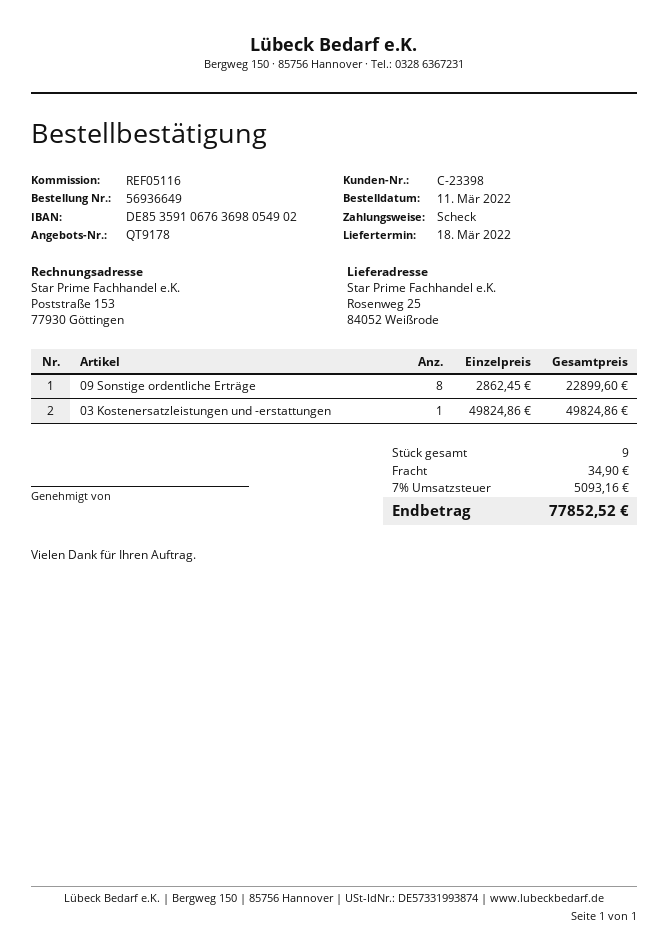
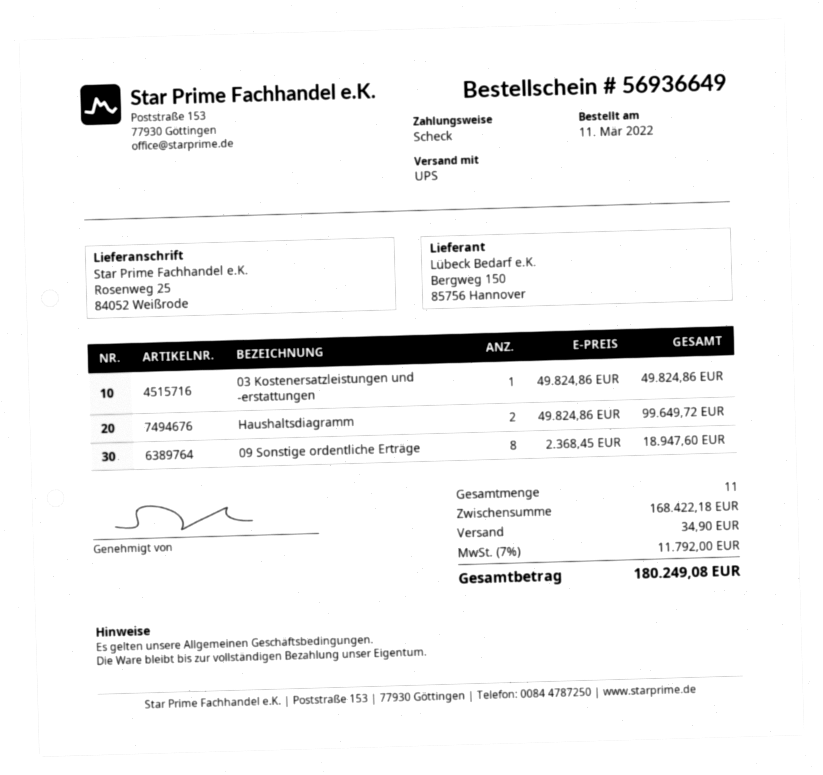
09 Sonstige ordentliche Erträge: 8 x 2862.45 = 22899.60 -> 8 x 2368.45 = 18947.60
Haushaltsdiagramm: none -> 2 x 49824.86 = 99649.72
total quantity: 9 -> 11
tax: 7% = 5093.16 -> 7% = 11792.00
total: 77852.52 -> 180249.08

